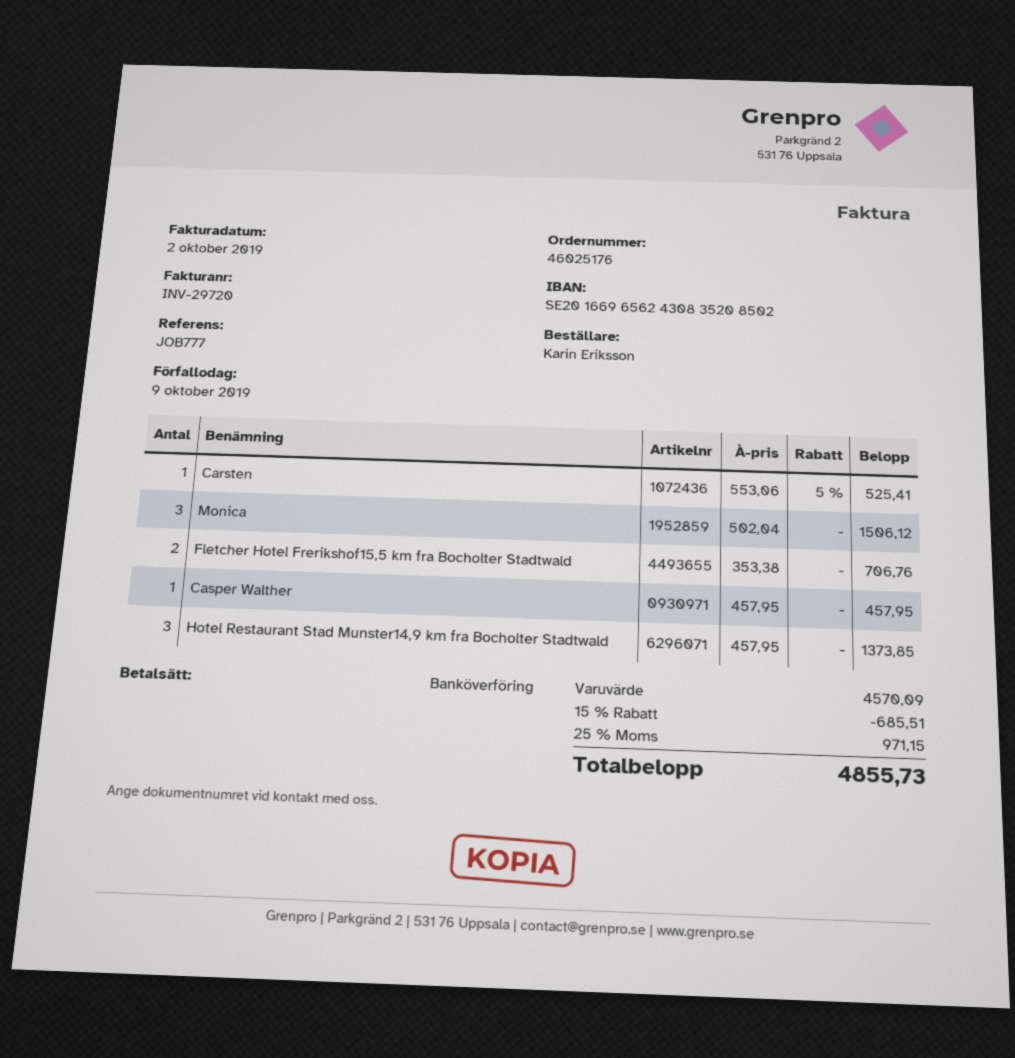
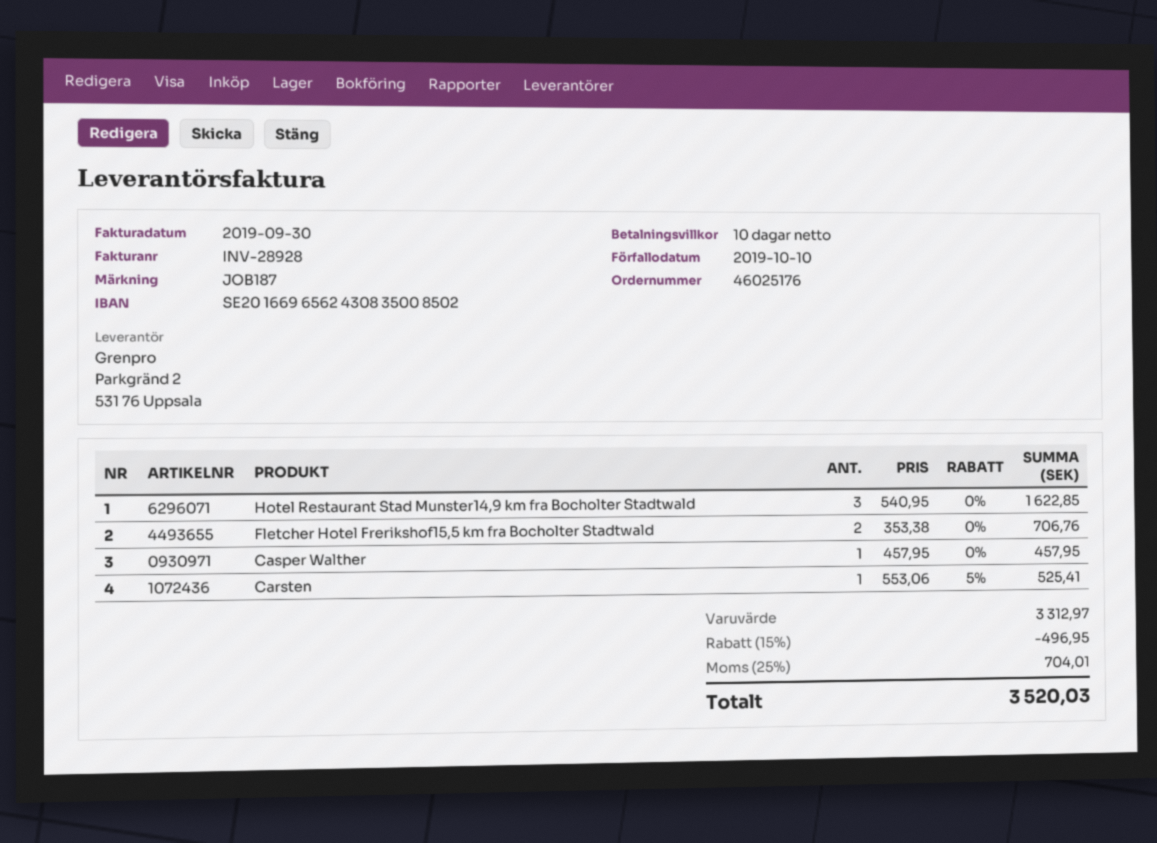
invoice number: INV-29720 -> INV-28928
invoice date: 2019-10-02 -> 2019-09-30
due date: 2019-10-09 -> 2019-10-10
reference: JOB777 -> JOB187
bank account: SE2016696562430835208502 -> SE2016696562430835008502
Monica: 3 x 502.04 = 1506.12 -> none
Hotel Restaurant Stad Munster14,9 km fra Bocholter Stadtwald: 3 x 457.95 = 1373.85 -> 3 x 540.95 = 1622.85
subtotal: 4570.09 -> 3312.97
discount: 15% = 685.51 -> 15% = 496.95
tax: 25% = 971.15 -> 25% = 704.01
total: 4855.73 -> 3520.03

